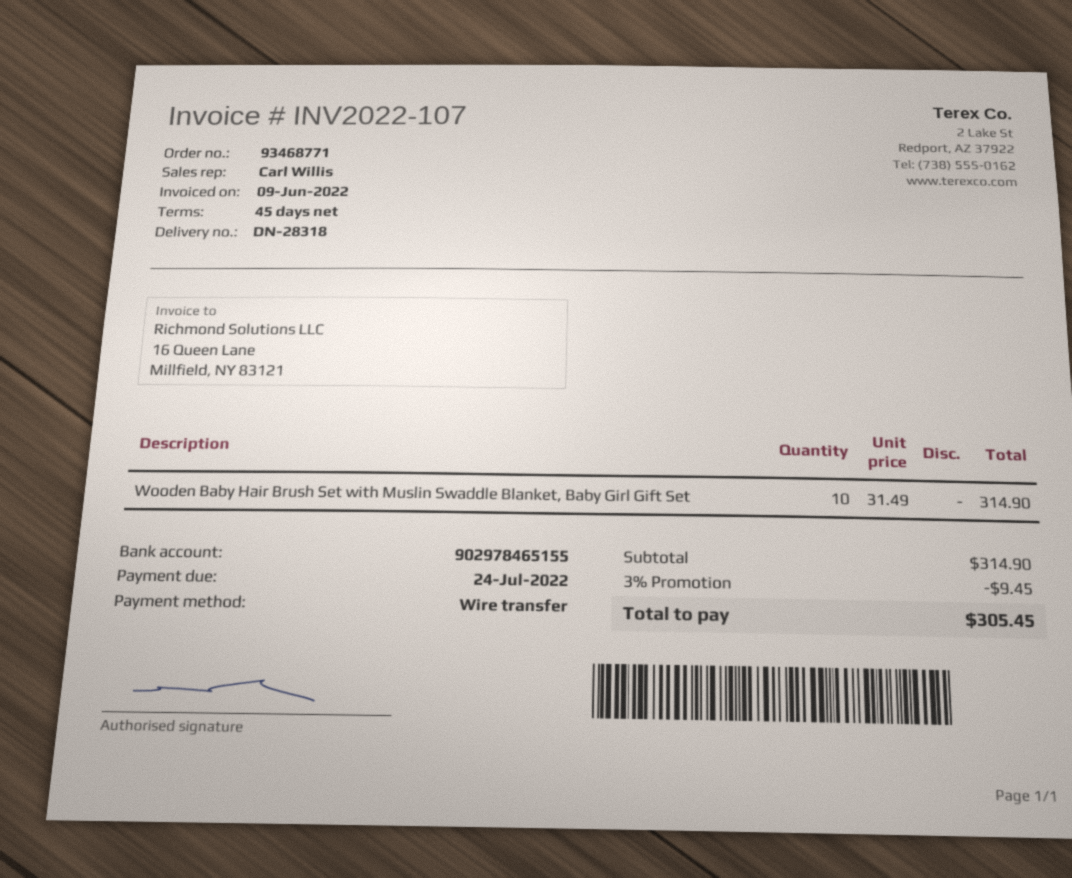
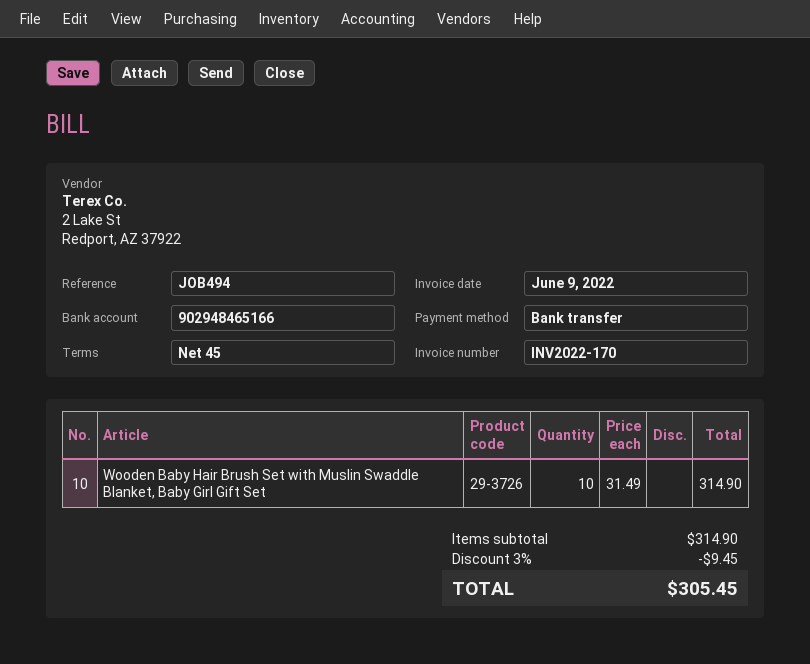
invoice number: INV2022-107 -> INV2022-170
bank account: 902978465155 -> 902948465166

